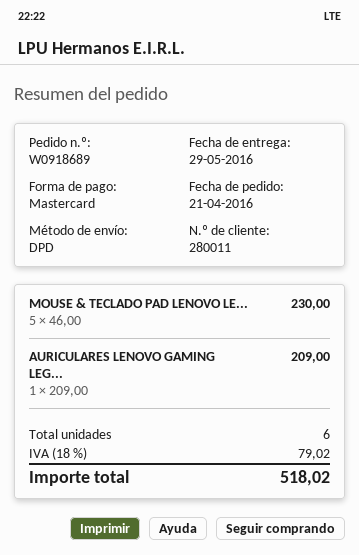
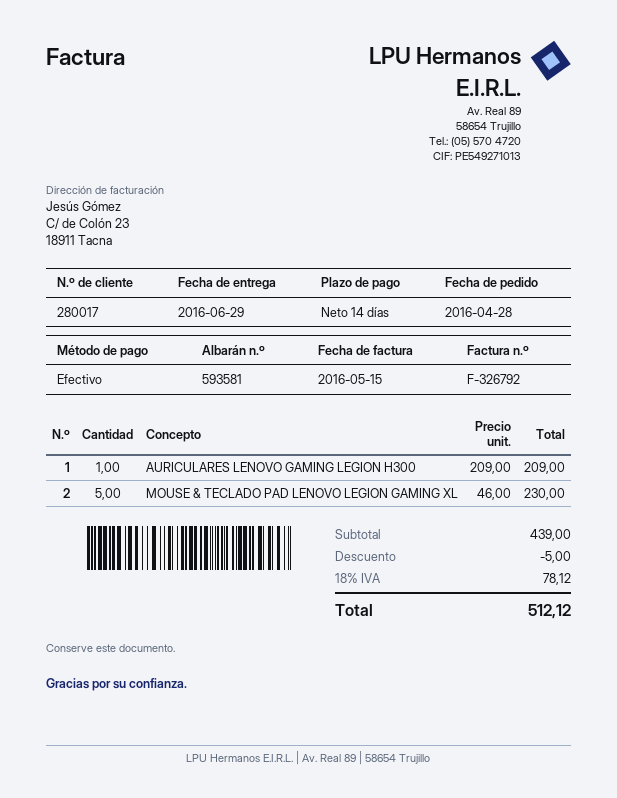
order date: 2016-04-21 -> 2016-04-28
delivery date: 2016-05-29 -> 2016-06-29
customer number: 280011 -> 280017
payment method: Mastercard -> cash
discount: none -> 5.00
tax: 18% = 79.02 -> 18% = 78.12
total: 518.02 -> 512.12

